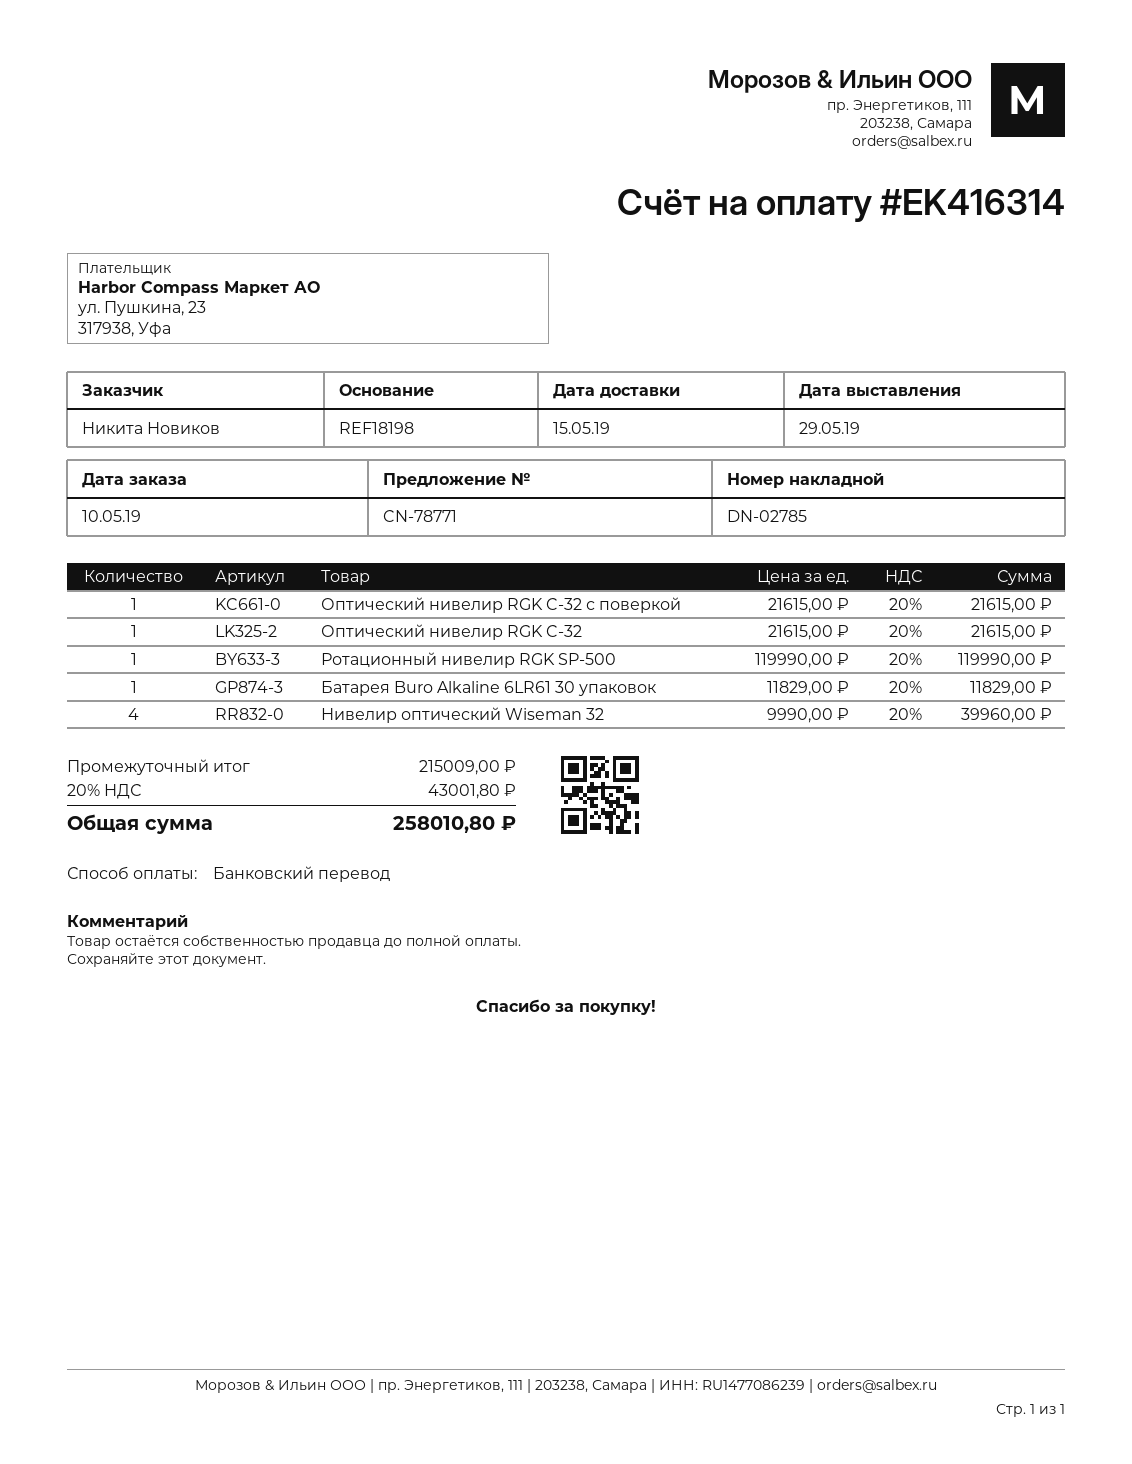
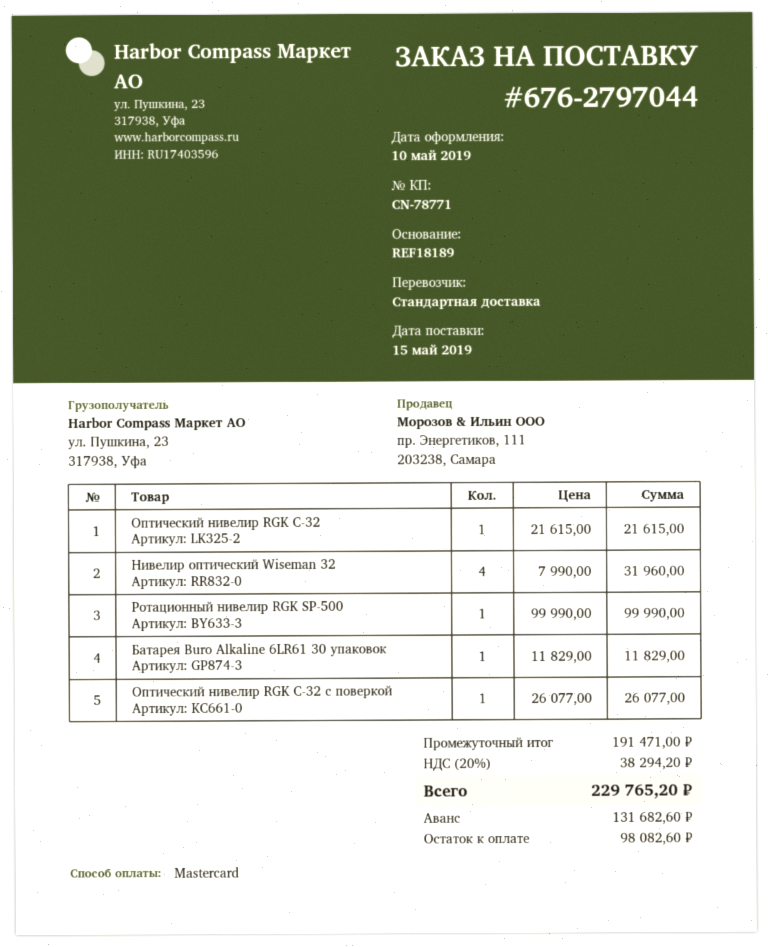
reference: REF18198 -> REF18189
payment method: bank transfer -> Mastercard
Оптический нивелир RGK C-32 с поверкой: 1 x 21615.00 = 21615.00 -> 1 x 26077.00 = 26077.00
Ротационный нивелир RGK SP-500: 1 x 119990.00 = 119990.00 -> 1 x 99990.00 = 99990.00
Нивелир оптический Wiseman 32: 4 x 9990.00 = 39960.00 -> 4 x 7990.00 = 31960.00
subtotal: 215009.00 -> 191471.00
tax: 20% = 43001.80 -> 20% = 38294.20
total: 258010.80 -> 229765.20

